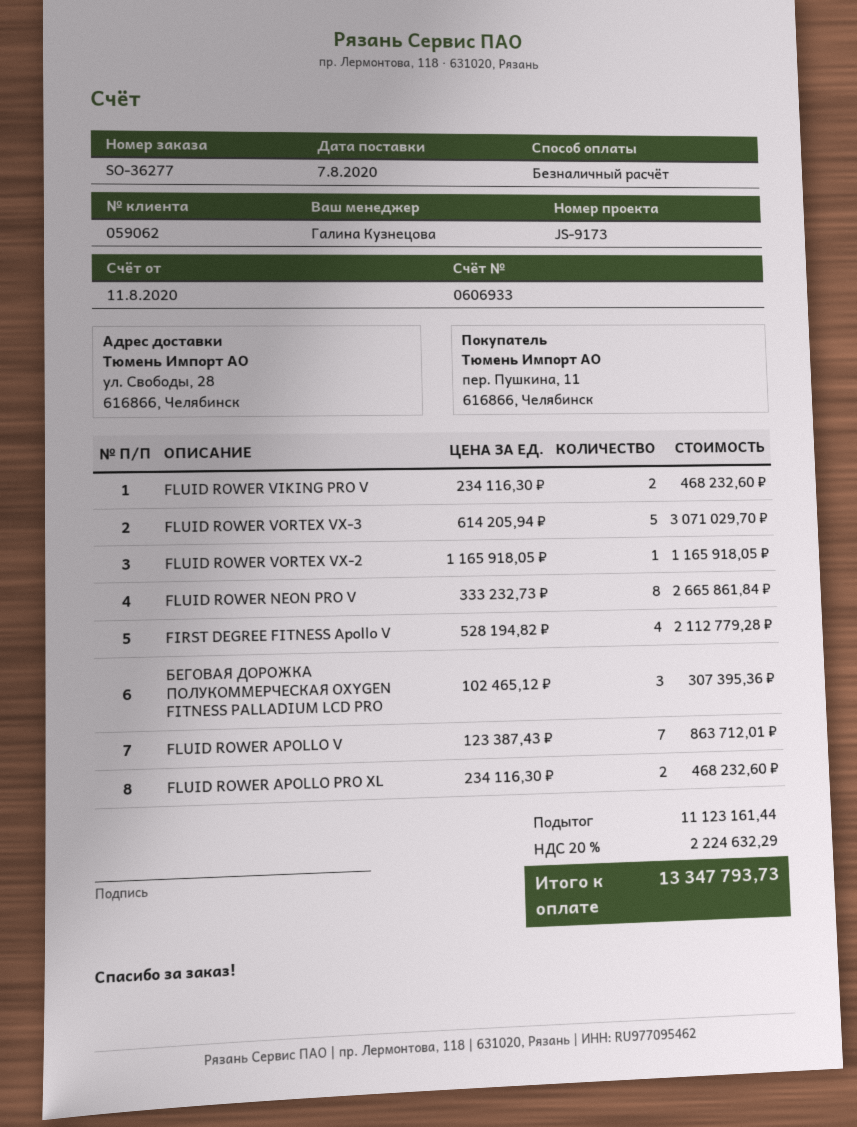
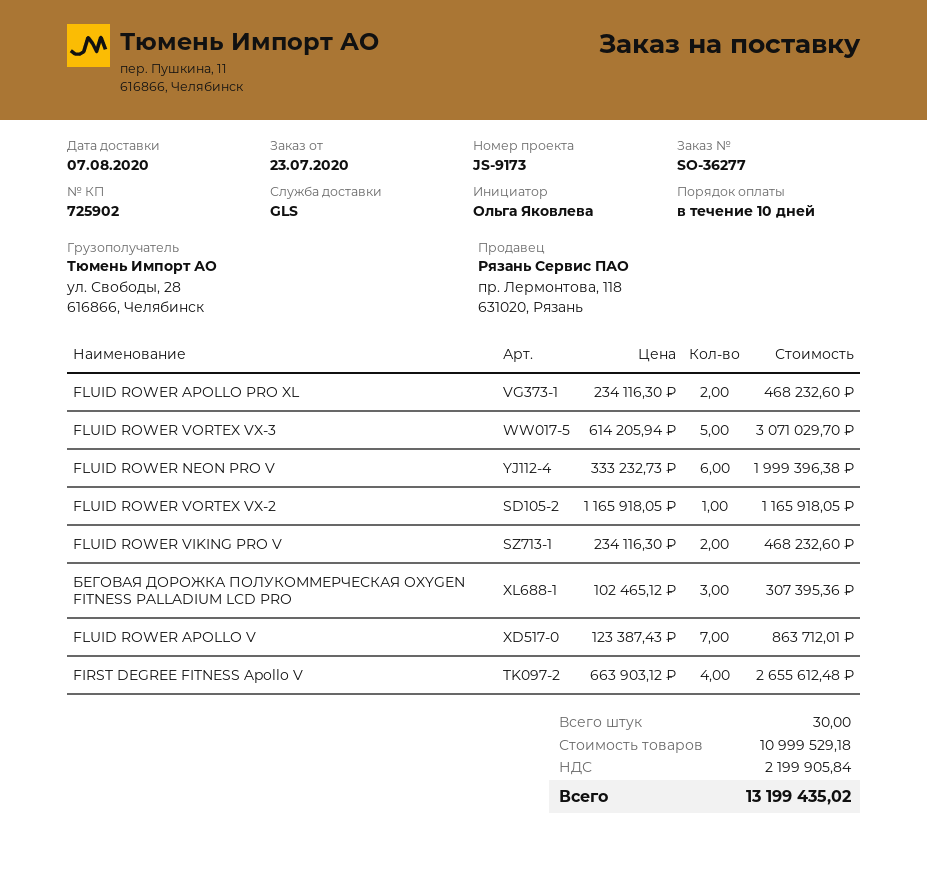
FLUID ROWER NEON PRO V: 8 x 333232.73 = 2665861.84 -> 6 x 333232.73 = 1999396.38
FIRST DEGREE FITNESS Apollo V: 4 x 528194.82 = 2112779.28 -> 4 x 663903.12 = 2655612.48
subtotal: 11123161.44 -> 10999529.18
tax: 2224632.29 -> 2199905.84
total: 13347793.73 -> 13199435.02

